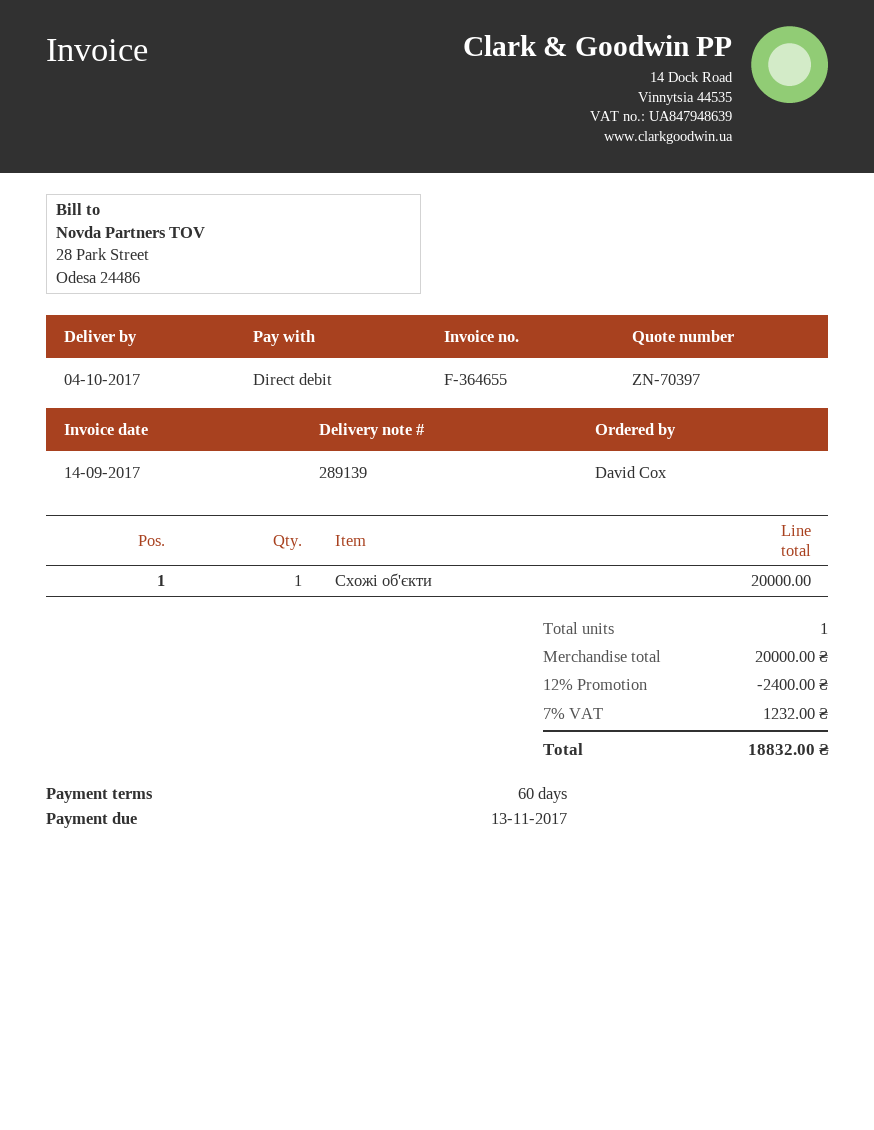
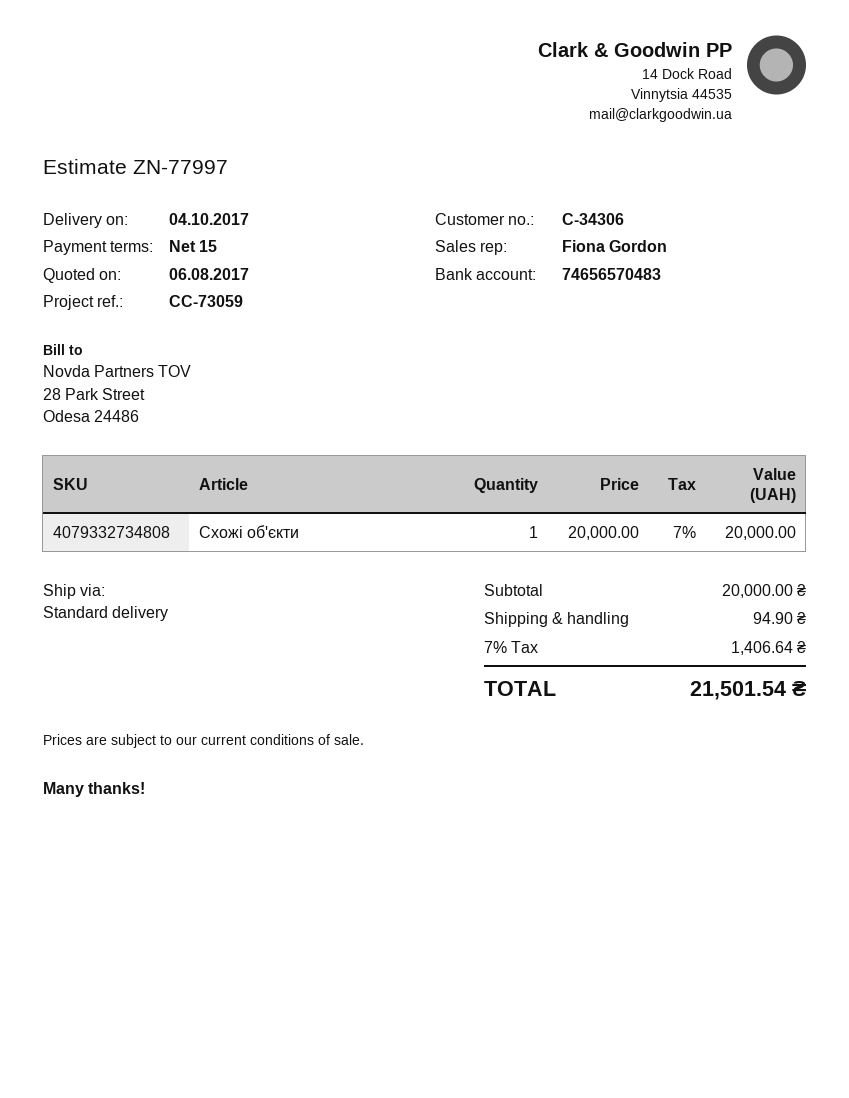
quote number: ZN-70397 -> ZN-77997
payment terms: 60 days -> 15 days
discount: 12% = 2400.00 -> none
shipping: none -> 94.90
tax: 7% = 1232.00 -> 7% = 1406.64
total: 18832.00 -> 21501.54

